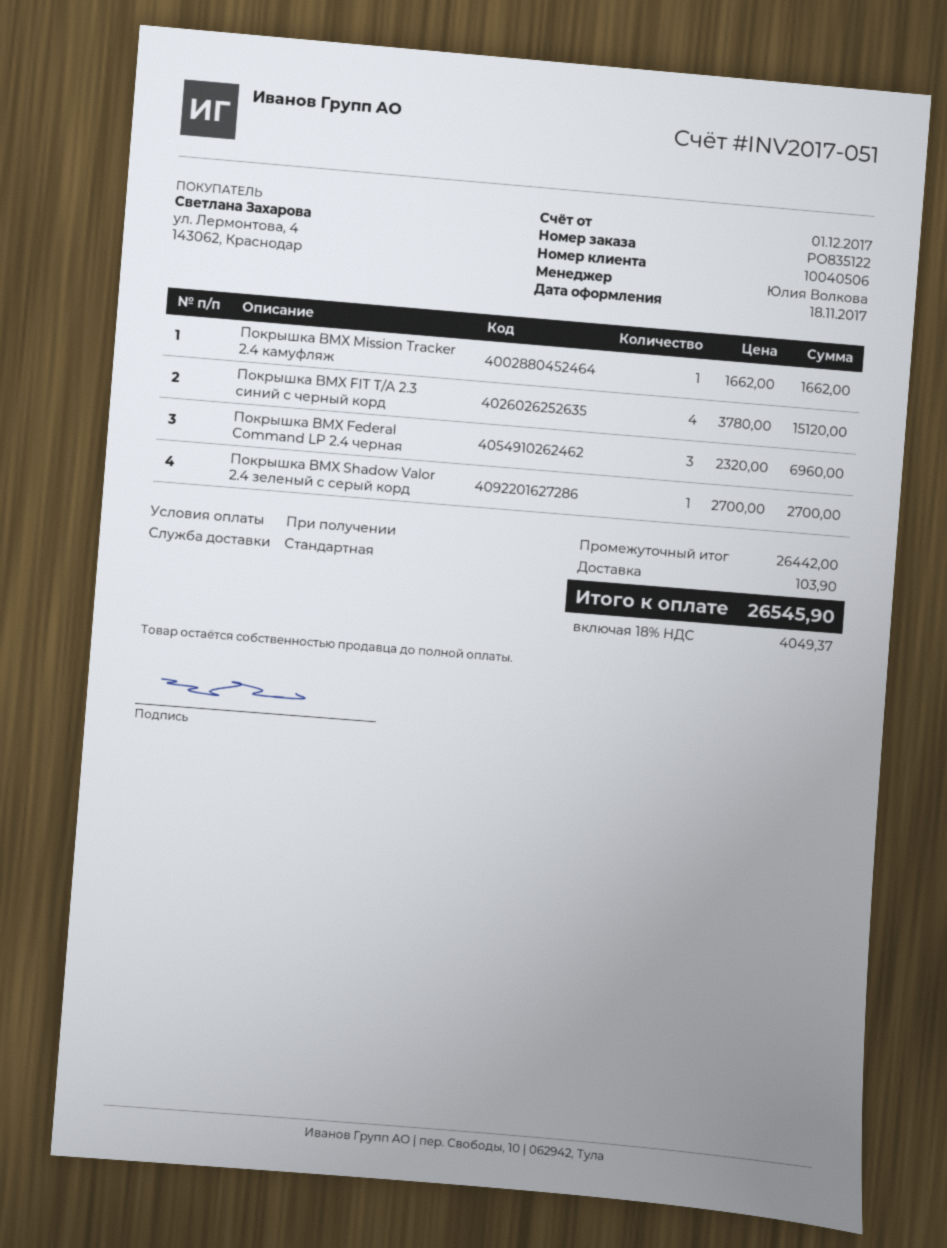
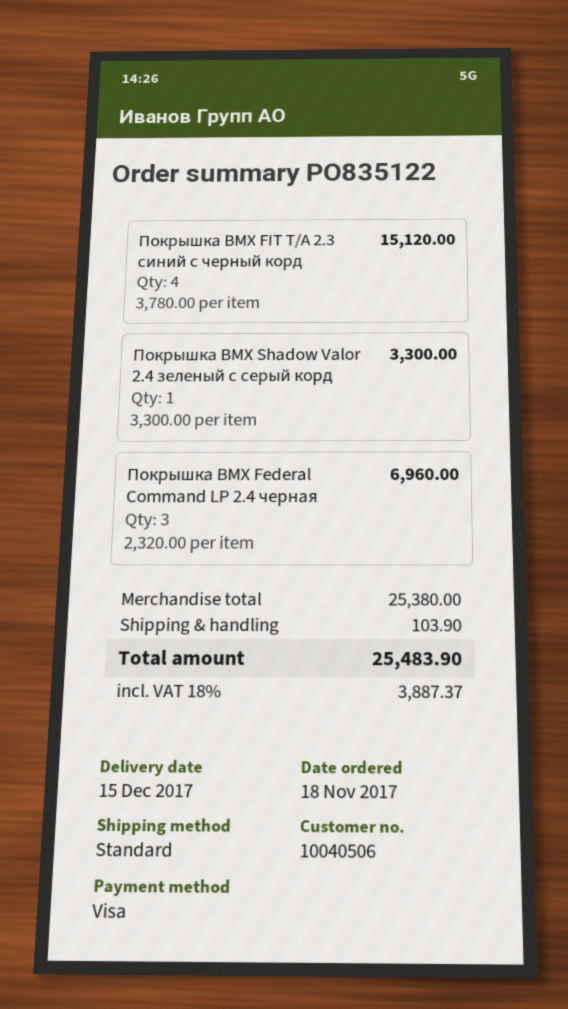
Покрышка BMX Mission Tracker 2.4 камуфляж: 1 x 1662.00 = 1662.00 -> none
Покрышка BMX Shadow Valor 2.4 зеленый с серый корд: 1 x 2700.00 = 2700.00 -> 1 x 3300.00 = 3300.00
subtotal: 26442.00 -> 25380.00
tax: 18% = 4049.37 -> 18% = 3887.37
total: 26545.90 -> 25483.90

